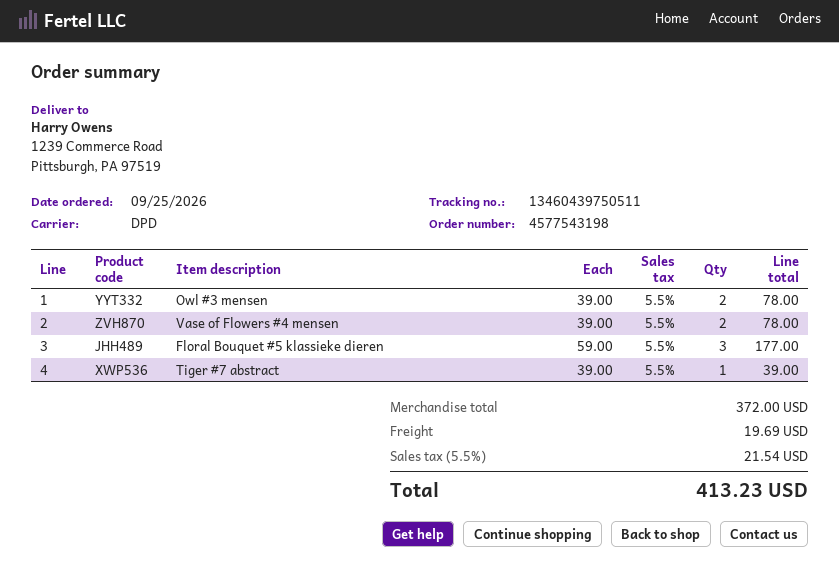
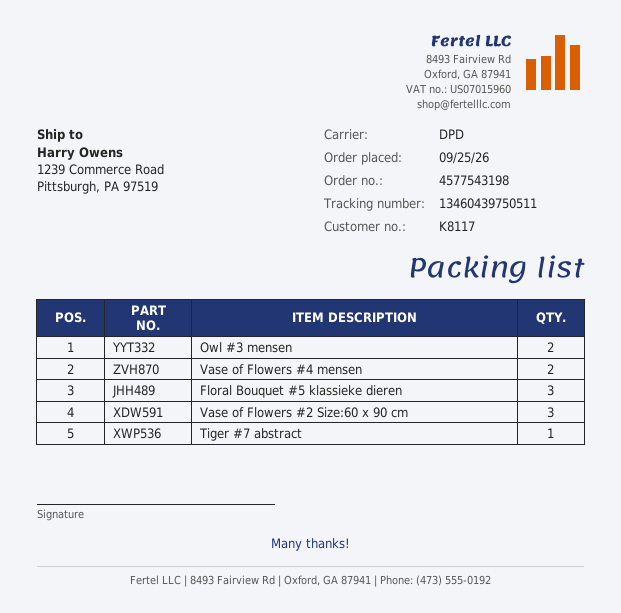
Vase of Flowers #2 Size:60 x 90 cm: none -> 3

